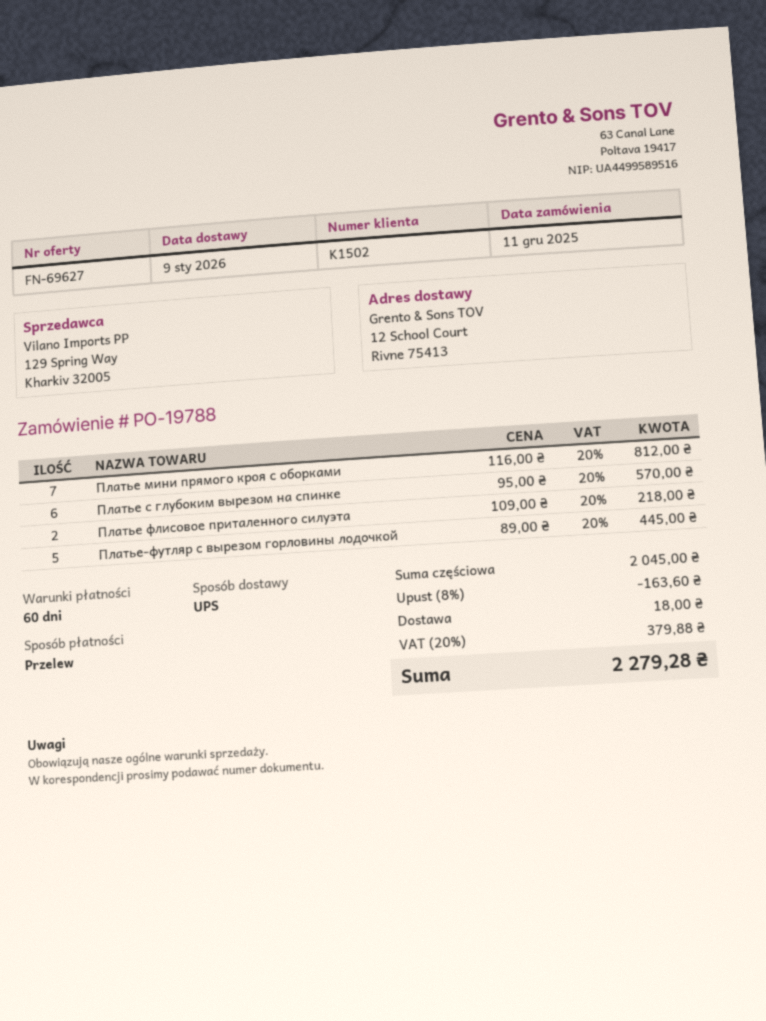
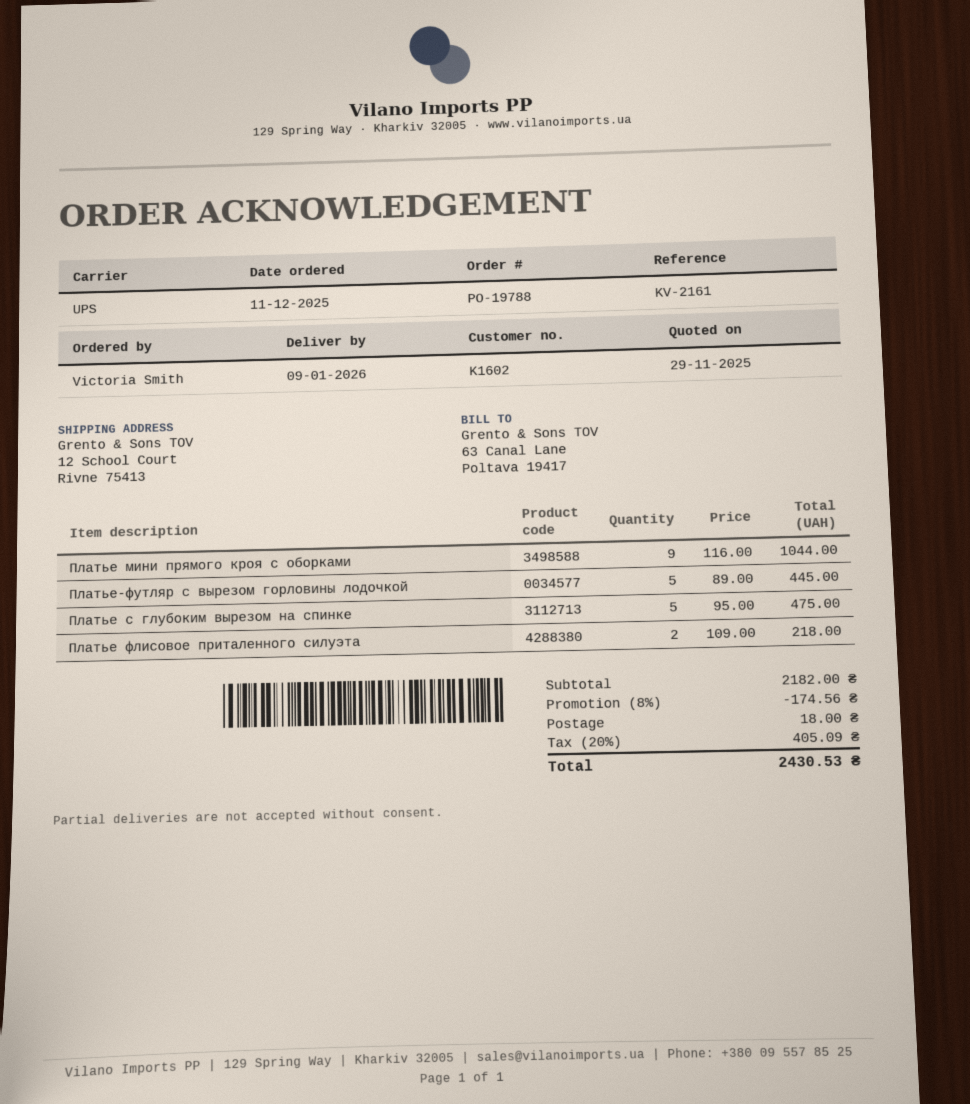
customer number: K1502 -> K1602
Платье мини прямого кроя с оборками: 7 x 116.00 = 812.00 -> 9 x 116.00 = 1044.00
Платье с глубоким вырезом на спинке: 6 x 95.00 = 570.00 -> 5 x 95.00 = 475.00
subtotal: 2045.00 -> 2182.00
discount: 8% = 163.60 -> 8% = 174.56
tax: 20% = 379.88 -> 20% = 405.09
total: 2279.28 -> 2430.53

